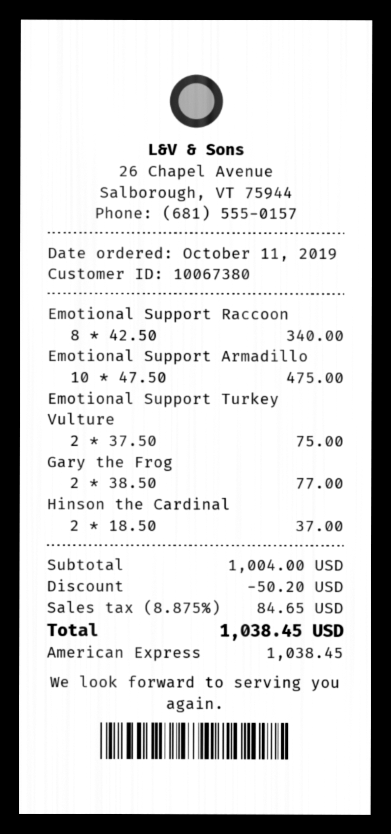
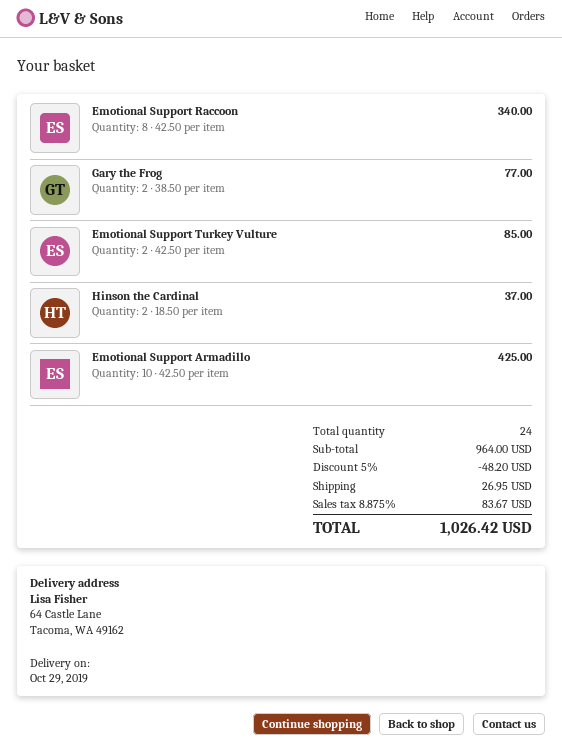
Emotional Support Armadillo: 10 x 47.50 = 475.00 -> 10 x 42.50 = 425.00
Emotional Support Turkey Vulture: 2 x 37.50 = 75.00 -> 2 x 42.50 = 85.00
subtotal: 1004.00 -> 964.00
discount: 50.20 -> 48.20
shipping: none -> 26.95
tax: 8.875% = 84.65 -> 8.875% = 83.67
total: 1038.45 -> 1026.42

